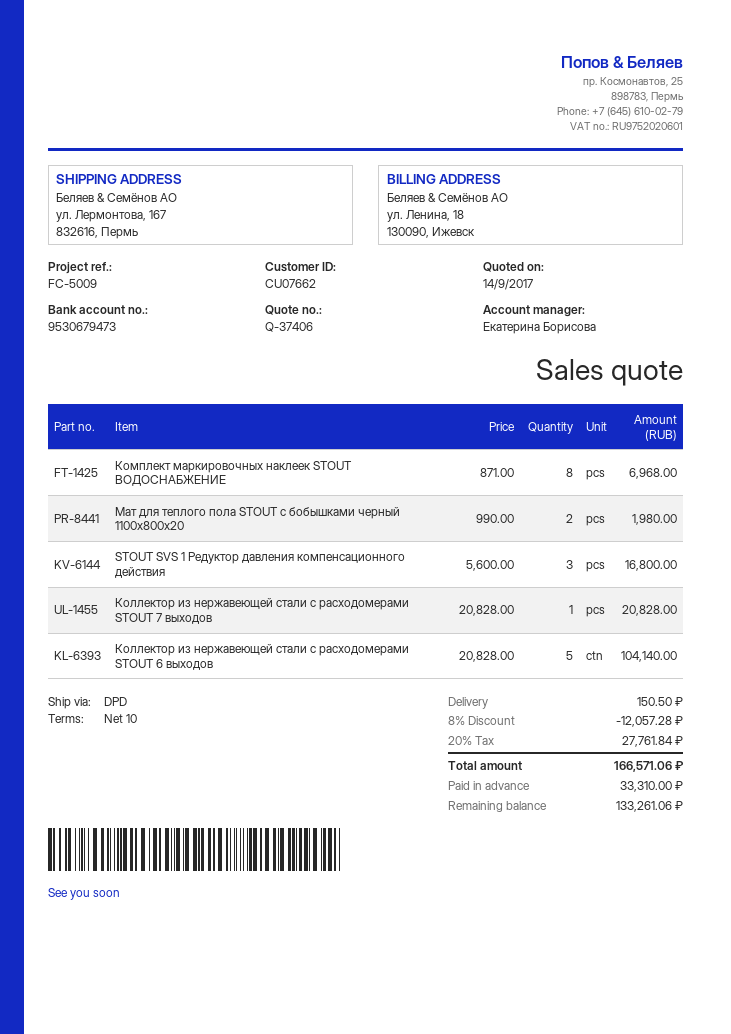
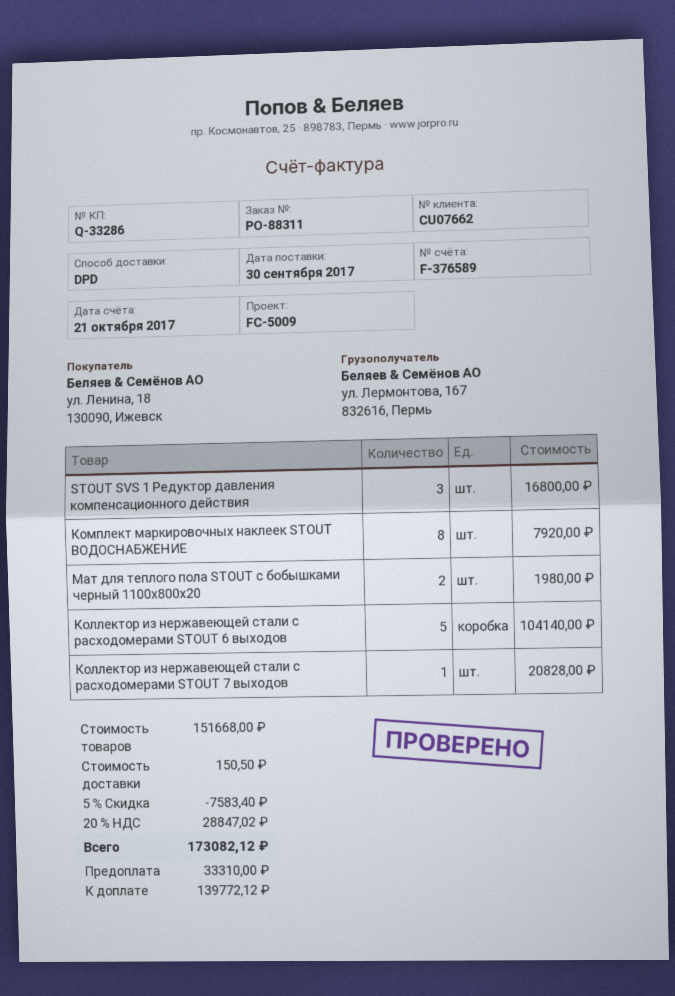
quote number: Q-37406 -> Q-33286
Комплект маркировочных наклеек STOUT ВОДОСНАБЖЕНИЕ: 8 for 6968.00 -> 8 for 7920.00
discount: 8% = 12057.28 -> 5% = 7583.40
tax: 20% = 27761.84 -> 20% = 28847.02
total: 166571.06 -> 173082.12
balance: 133261.06 -> 139772.12

